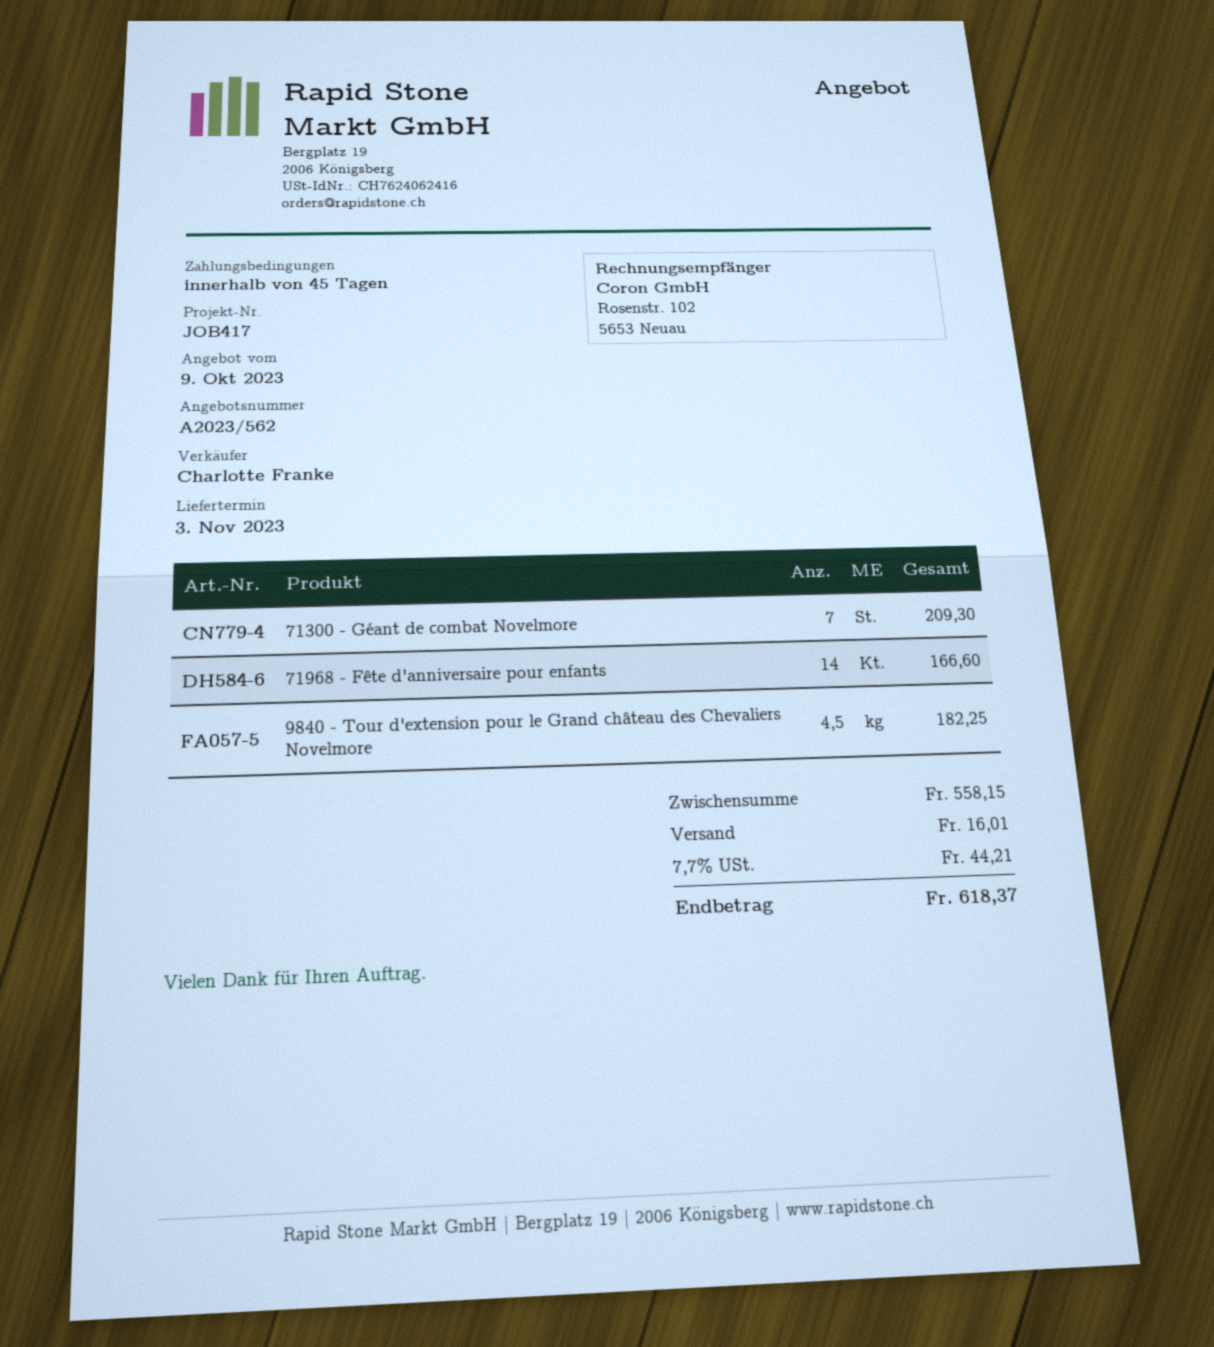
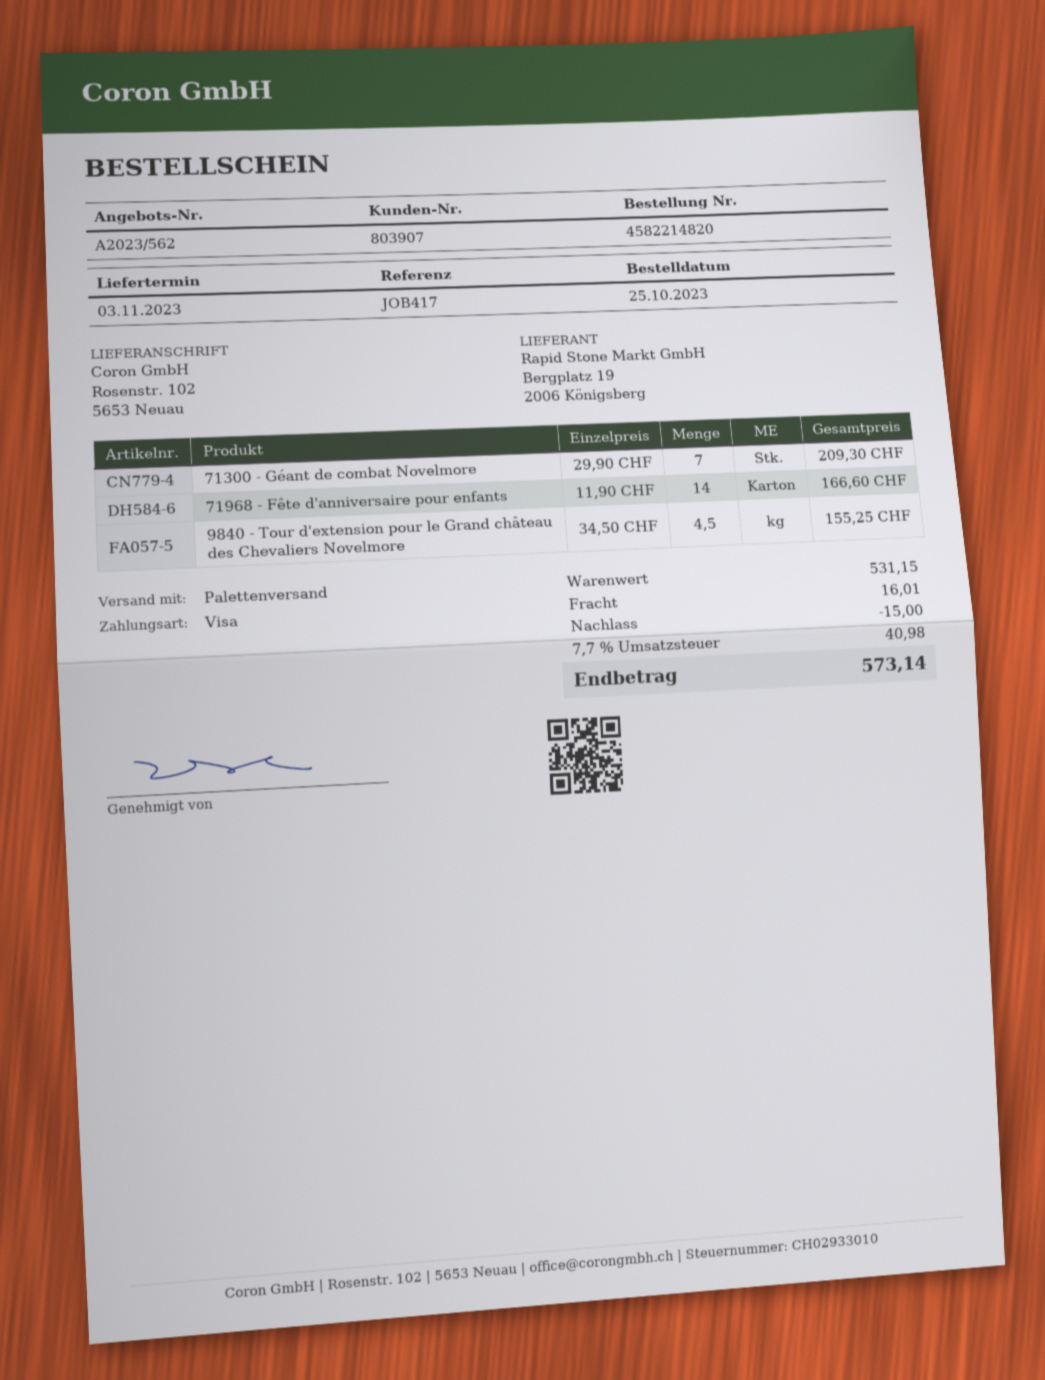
9840 - Tour d'extension pour le Grand château des Chevaliers Novelmore: 4.5 for 182.25 -> 4.5 for 155.25
subtotal: 558.15 -> 531.15
discount: none -> 15.00
tax: 7.7% = 44.21 -> 7.7% = 40.98
total: 618.37 -> 573.14

